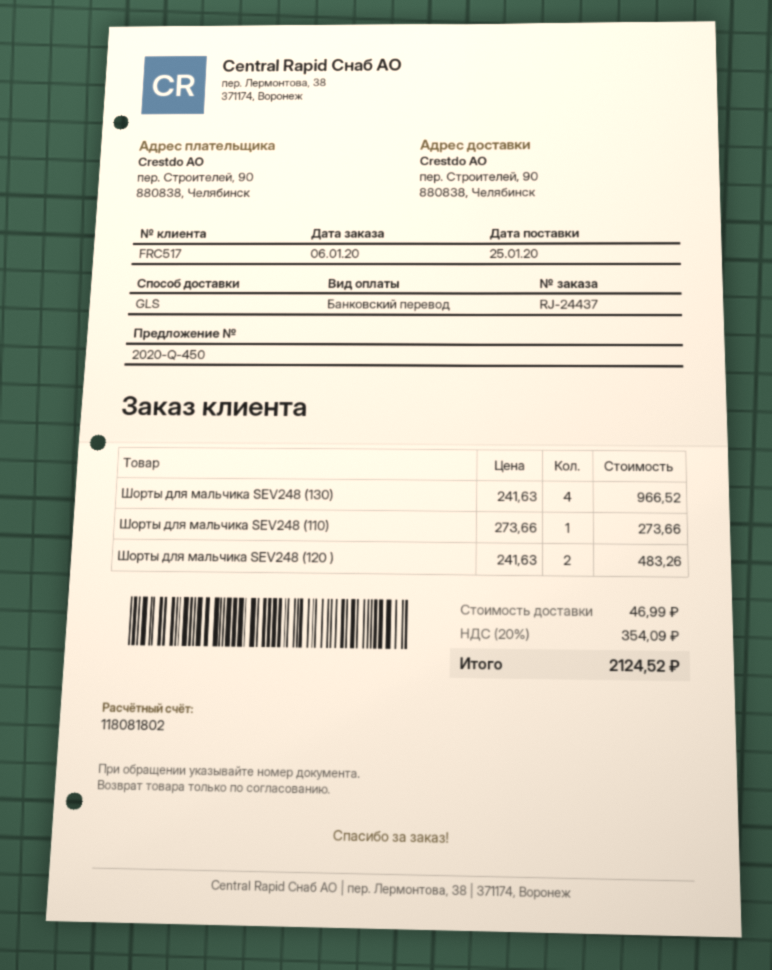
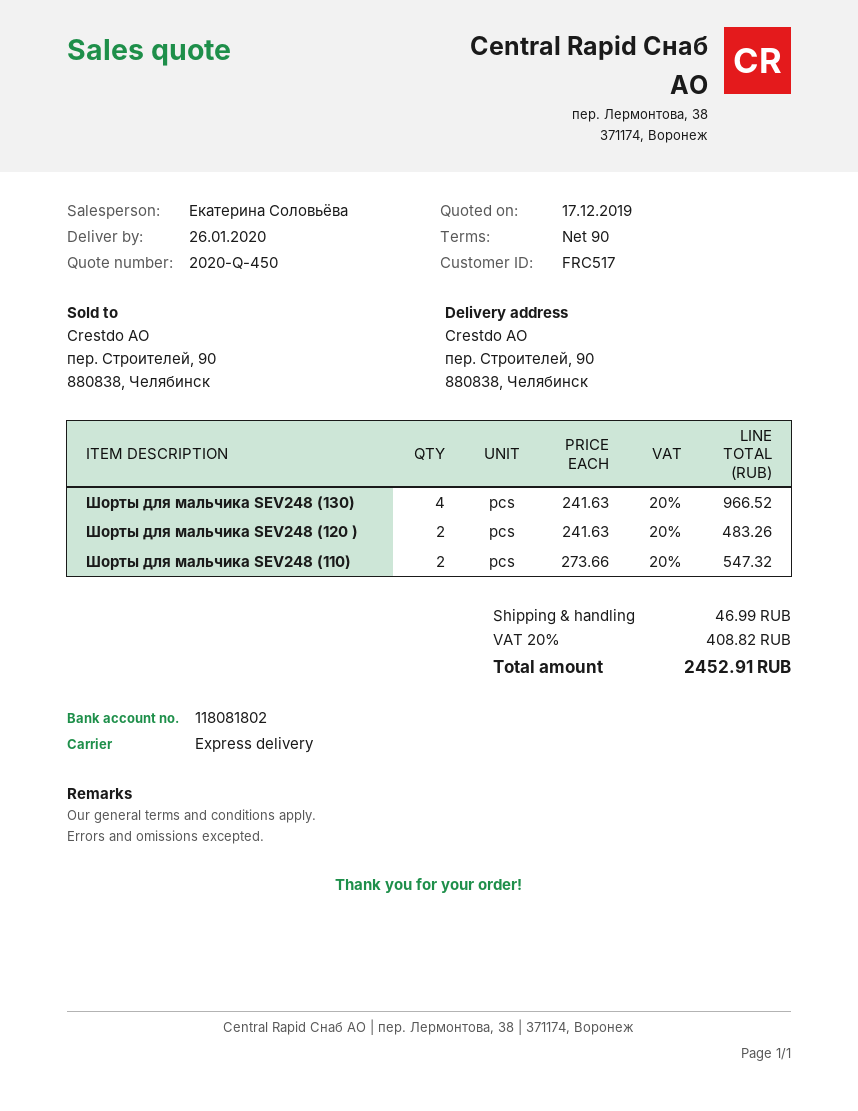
delivery date: 2020-01-25 -> 2020-01-26
shipping method: GLS -> express
Шорты для мальчика SEV248 (110): 1 x 273.66 = 273.66 -> 2 x 273.66 = 547.32
tax: 20% = 354.09 -> 20% = 408.82
total: 2124.52 -> 2452.91

